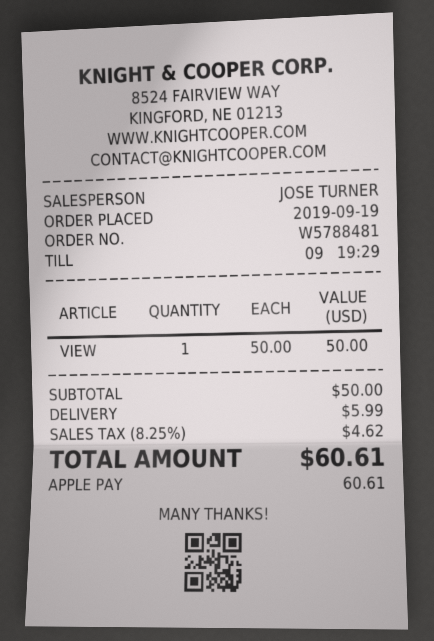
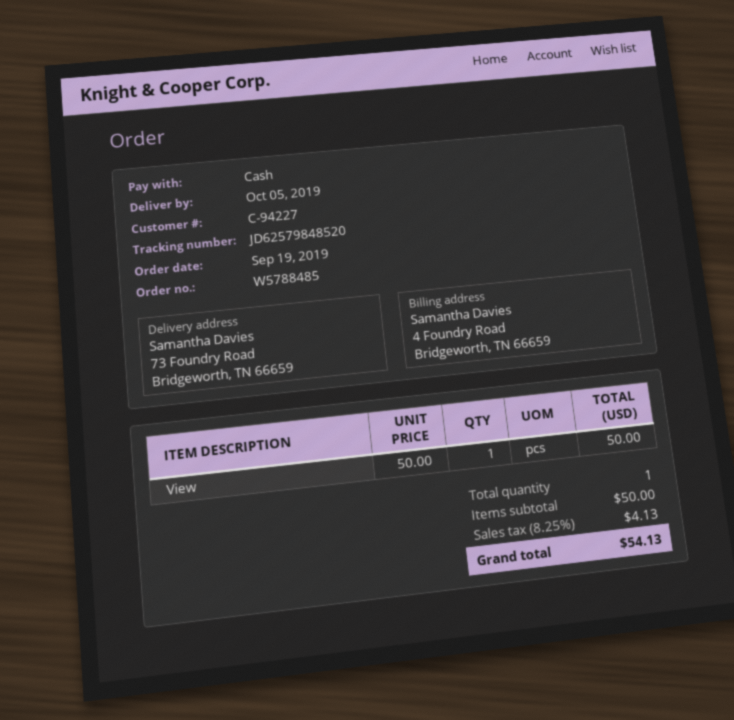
order number: W5788481 -> W5788485
payment method: Apple Pay -> cash
shipping: 5.99 -> none
tax: 8.25% = 4.62 -> 8.25% = 4.13
total: 60.61 -> 54.13

